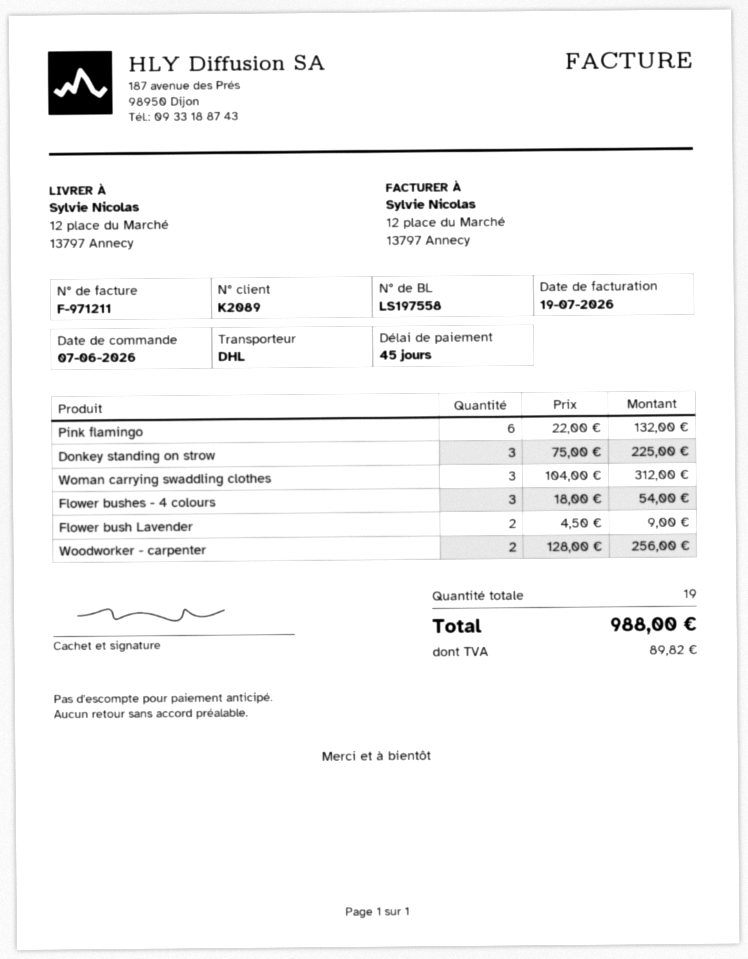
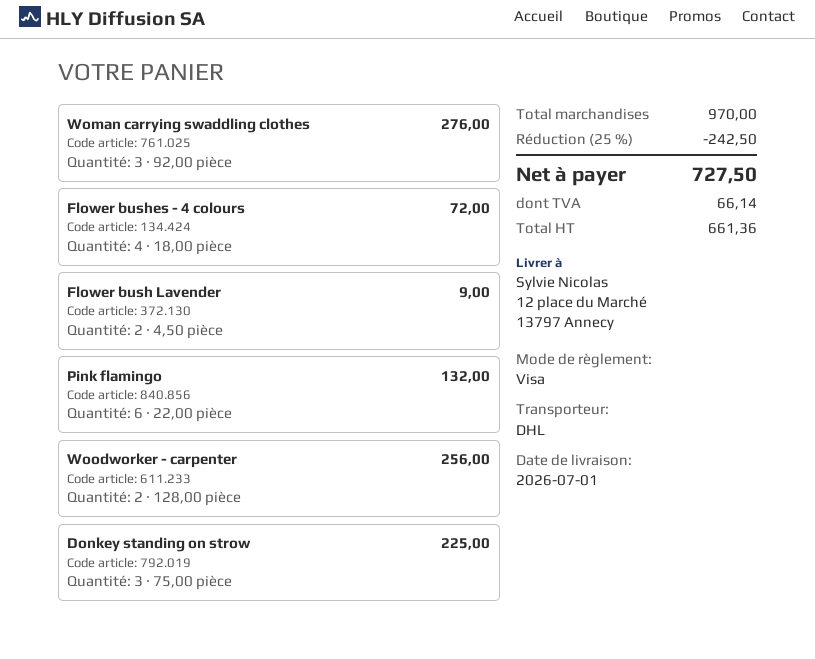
Woman carrying swaddling clothes: 3 x 104.00 = 312.00 -> 3 x 92.00 = 276.00
Flower bushes - 4 colours: 3 x 18.00 = 54.00 -> 4 x 18.00 = 72.00
discount: none -> 25% = 242.50
tax: 89.82 -> 66.14
total: 988.00 -> 727.50

